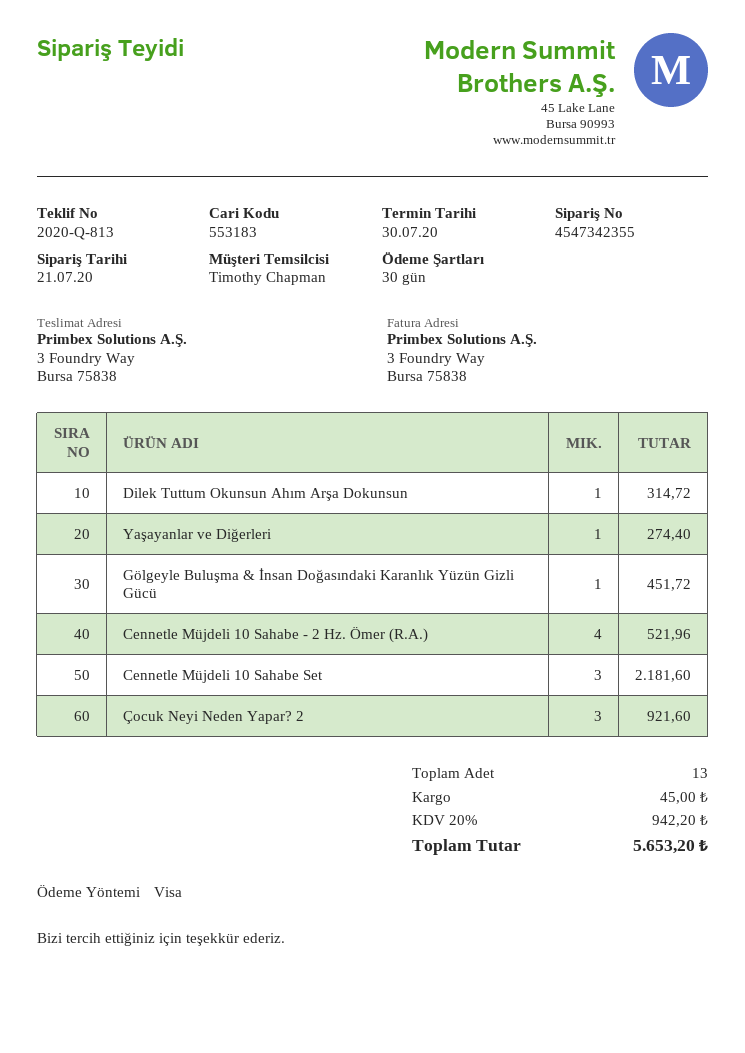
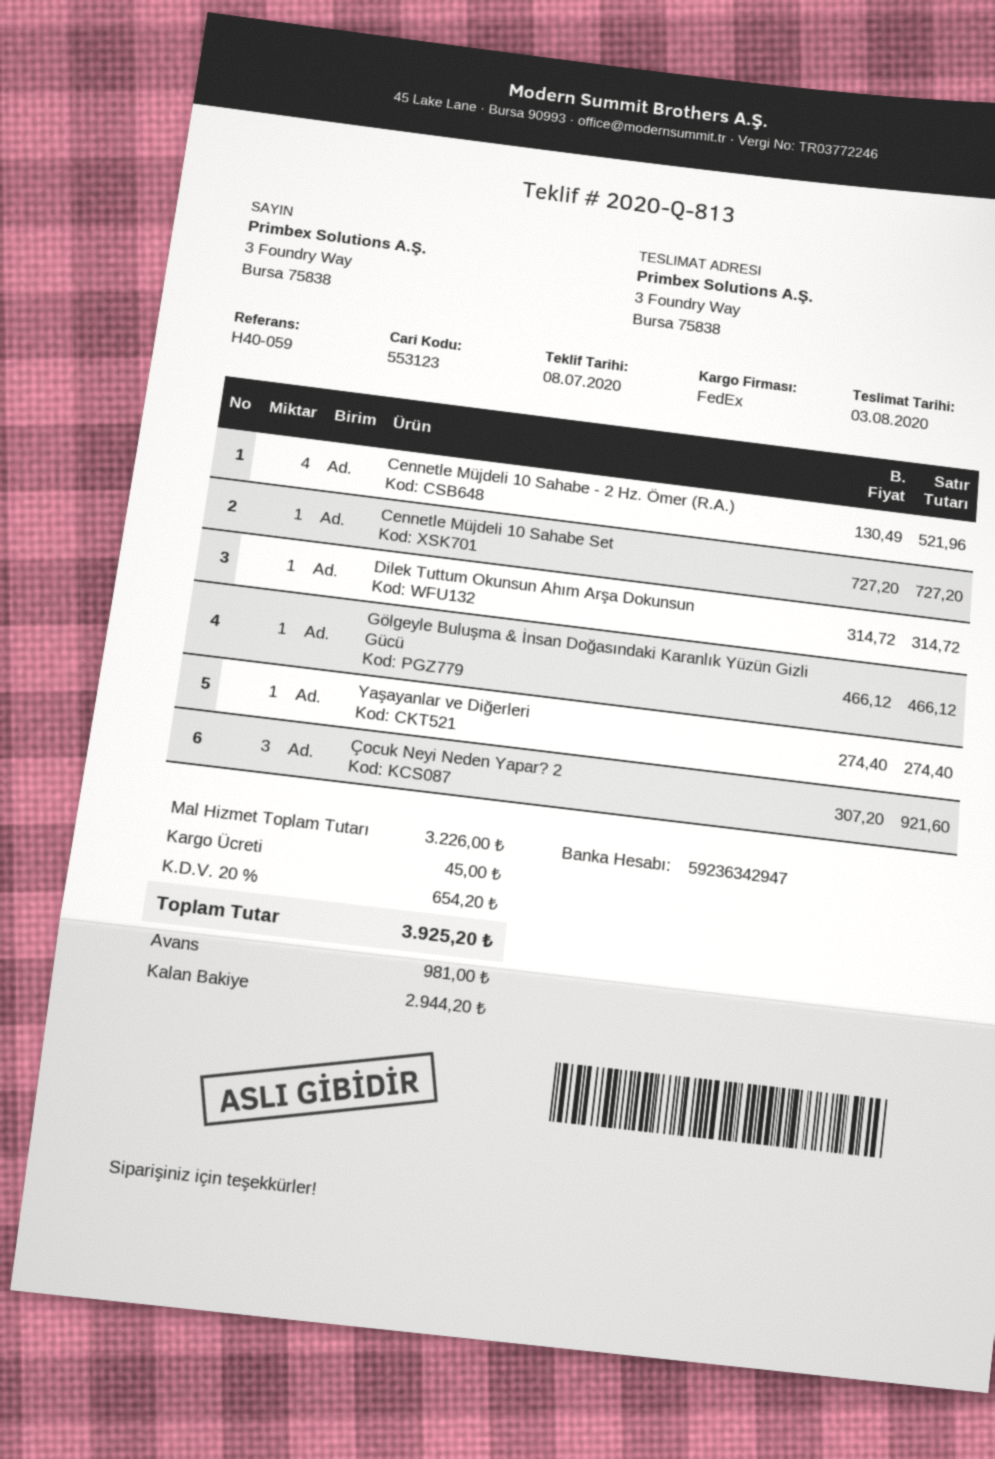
delivery date: 2020-07-30 -> 2020-08-03
customer number: 553183 -> 553123
Gölgeyle Buluşma & İnsan Doğasındaki Karanlık Yüzün Gizli Gücü: 1 for 451.72 -> 1 for 466.12
Cennetle Müjdeli 10 Sahabe Set: 3 for 2181.60 -> 1 for 727.20
tax: 20% = 942.20 -> 20% = 654.20
total: 5653.20 -> 3925.20

